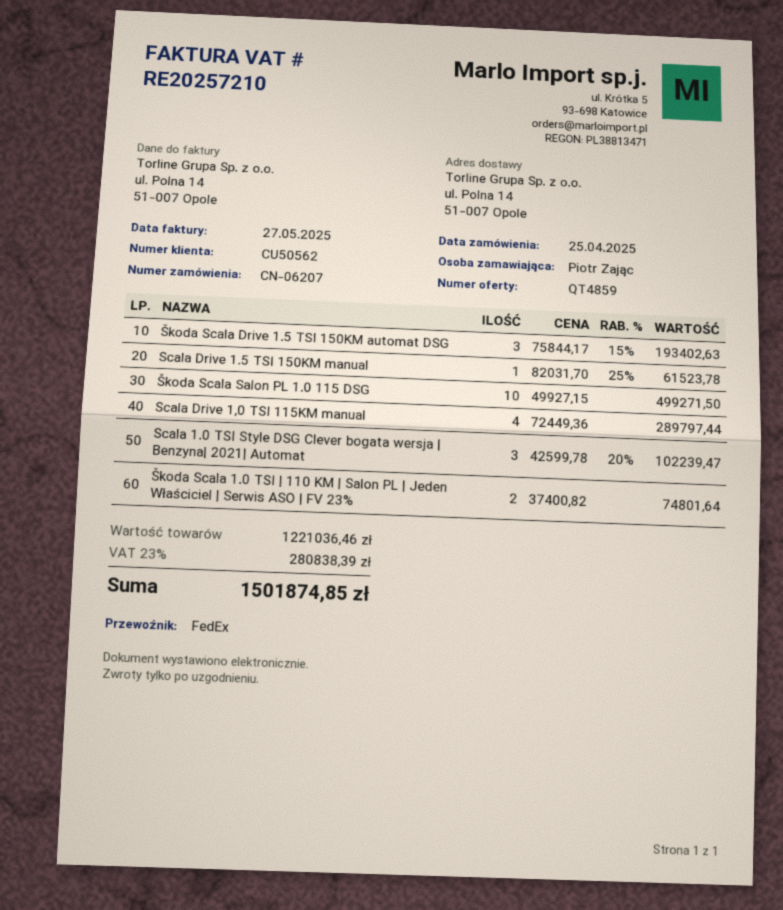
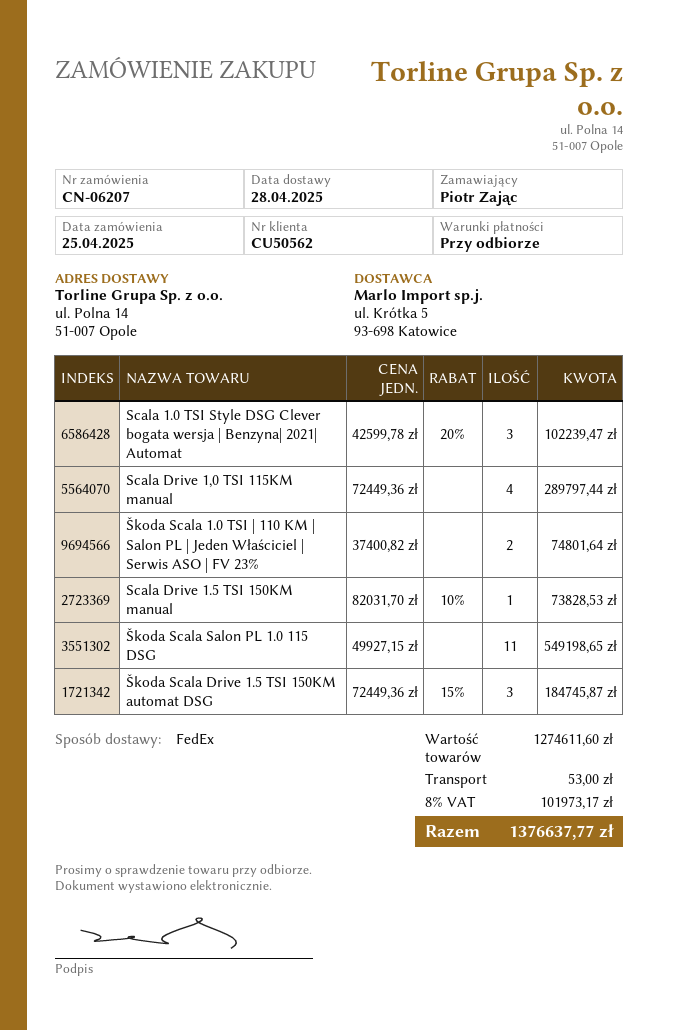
Škoda Scala Drive 1.5 TSI 150KM automat DSG: 3 x 75844.17 - 15% = 193402.63 -> 3 x 72449.36 - 15% = 184745.87
Scala Drive 1.5 TSI 150KM manual: 1 x 82031.70 - 25% = 61523.78 -> 1 x 82031.70 - 10% = 73828.53
Škoda Scala Salon PL 1.0 115 DSG: 10 x 49927.15 = 499271.50 -> 11 x 49927.15 = 549198.65
subtotal: 1221036.46 -> 1274611.60
shipping: none -> 53.00
tax: 23% = 280838.39 -> 8% = 101973.17
total: 1501874.85 -> 1376637.77

